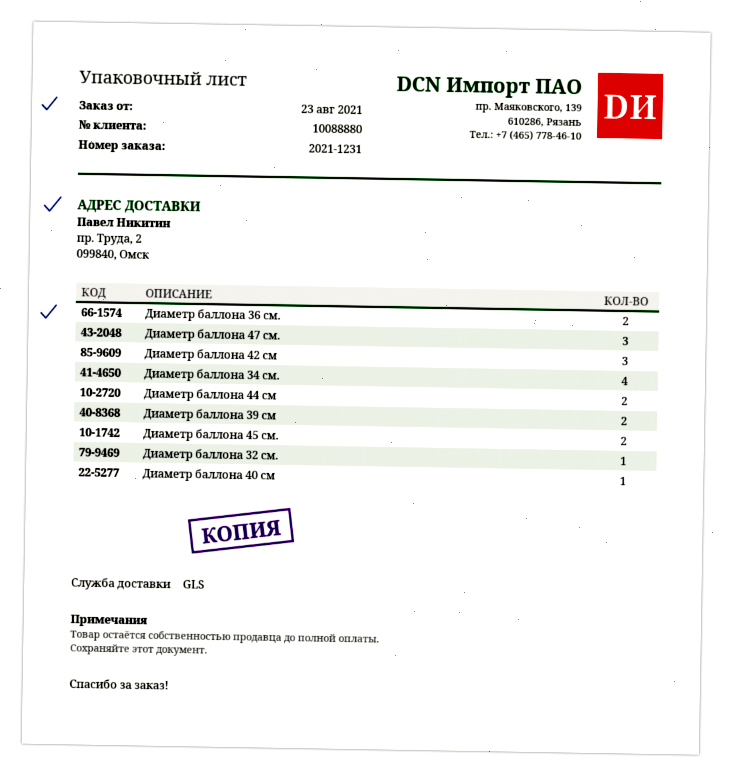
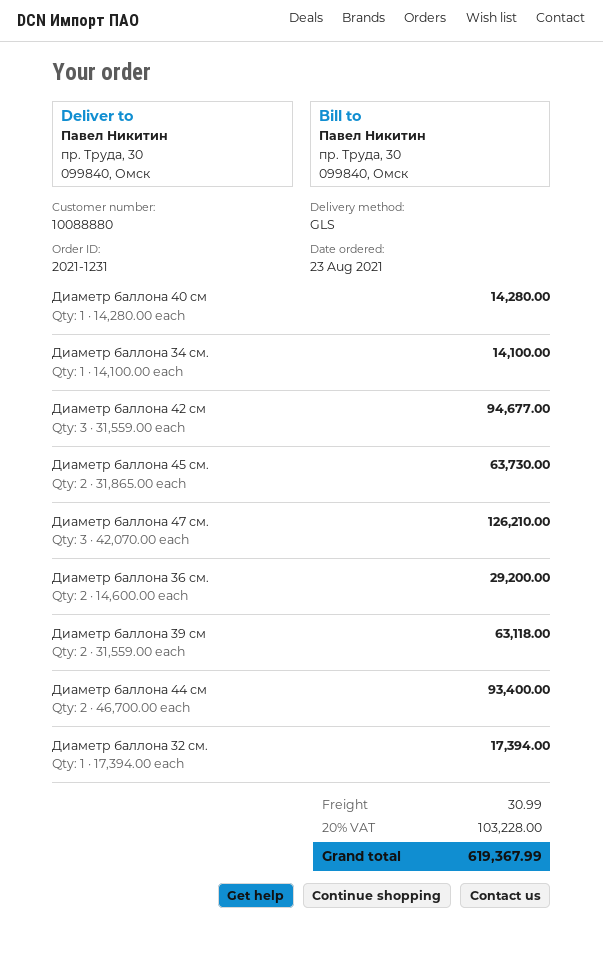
ship to: пр. Труда, 2, 099840, Омск -> пр. Труда, 30, 099840, Омск
Диаметр баллона 34 см.: 4 -> 1

